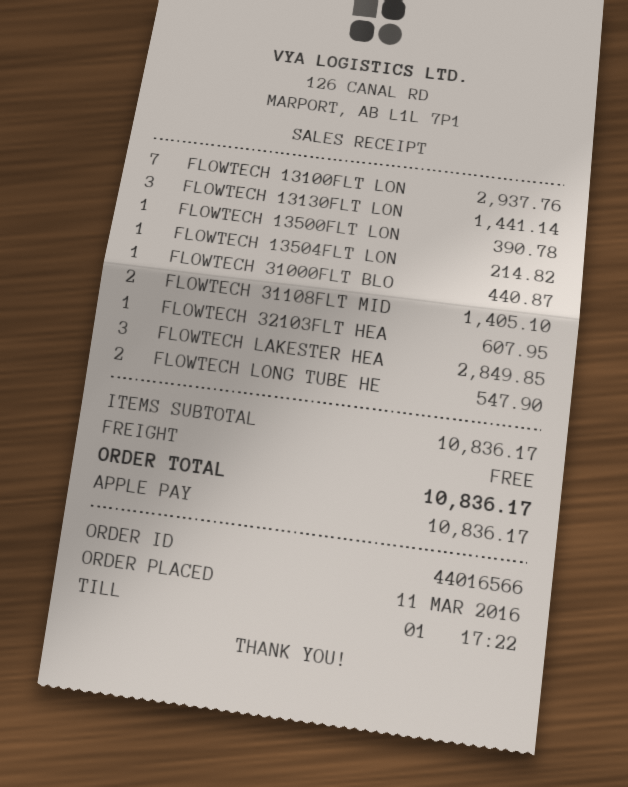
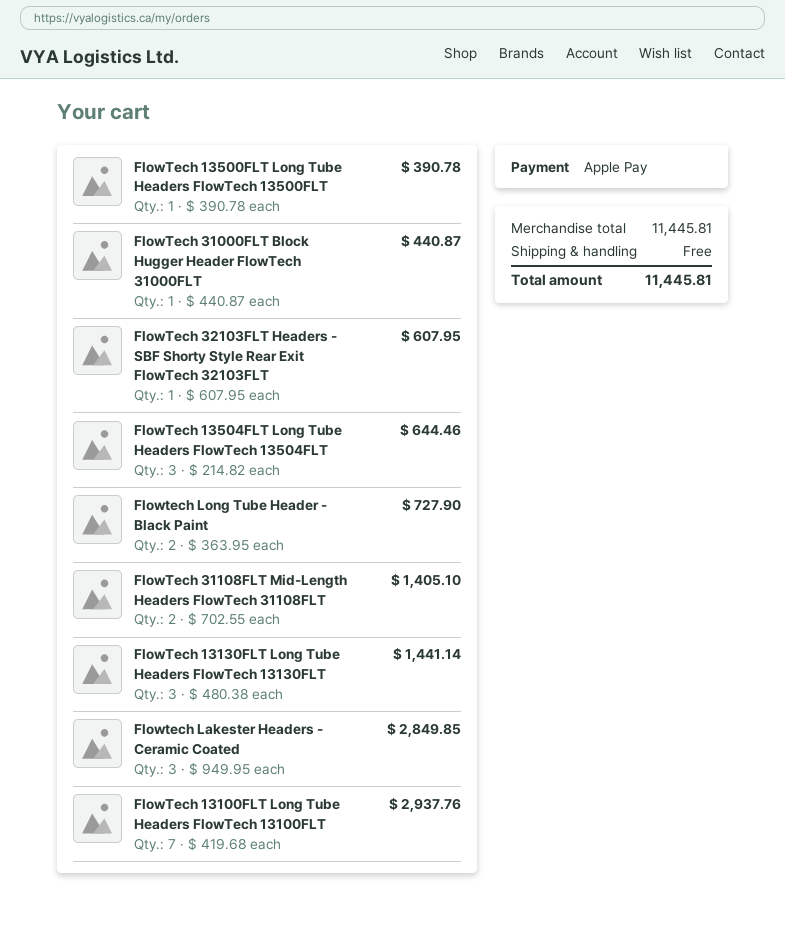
FLOWTECH 13504FLT LON: 1 for 214.82 -> 3 for 644.46
FLOWTECH LONG TUBE HE: 2 for 547.90 -> 2 for 727.90
subtotal: 10836.17 -> 11445.81
total: 10836.17 -> 11445.81

